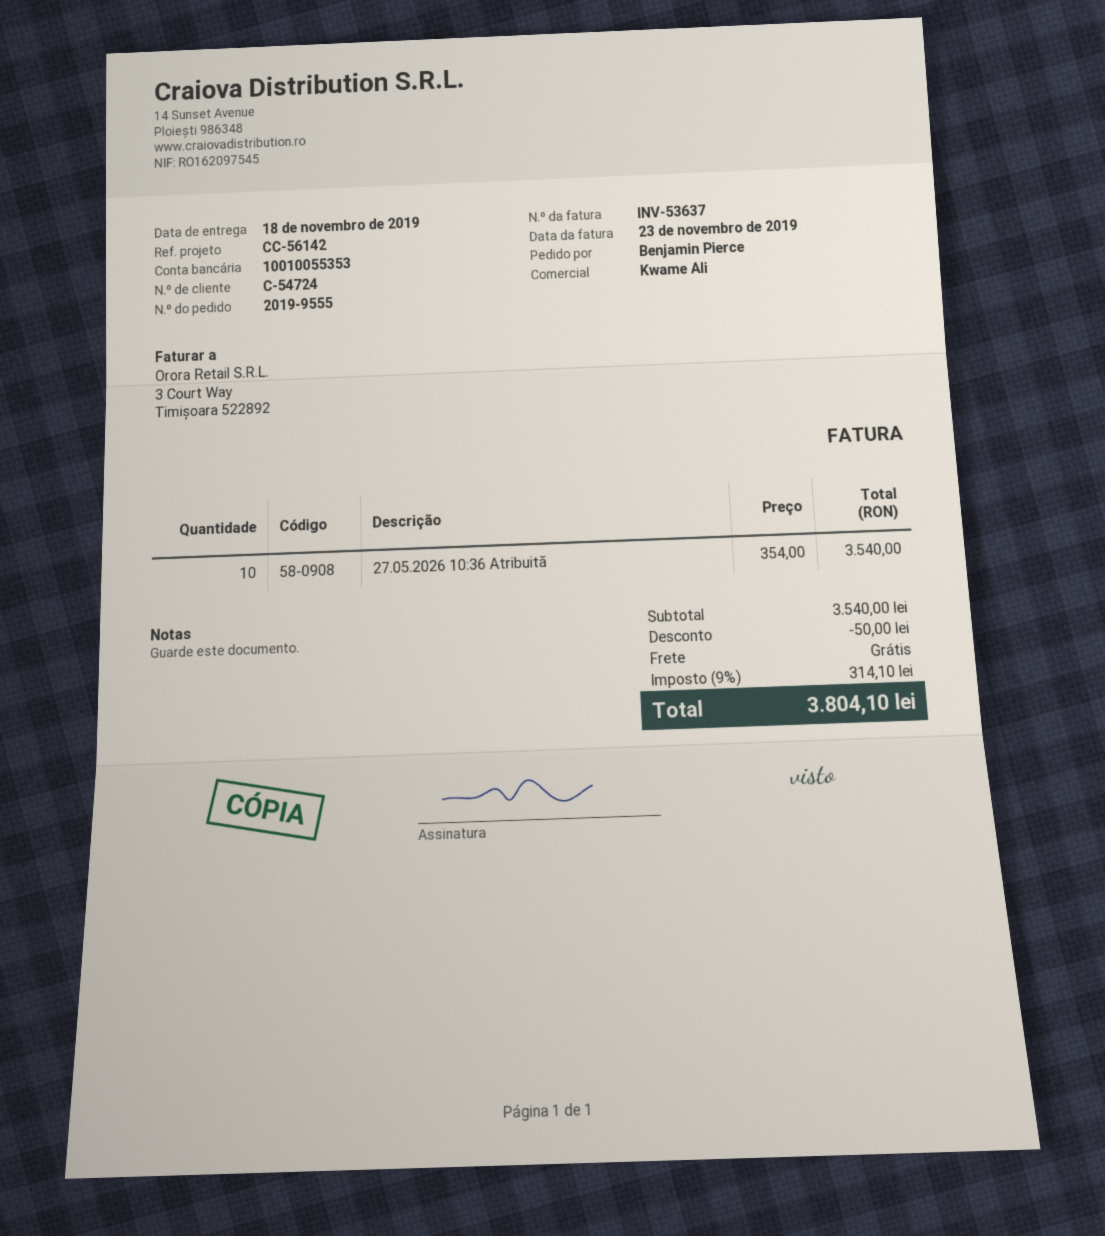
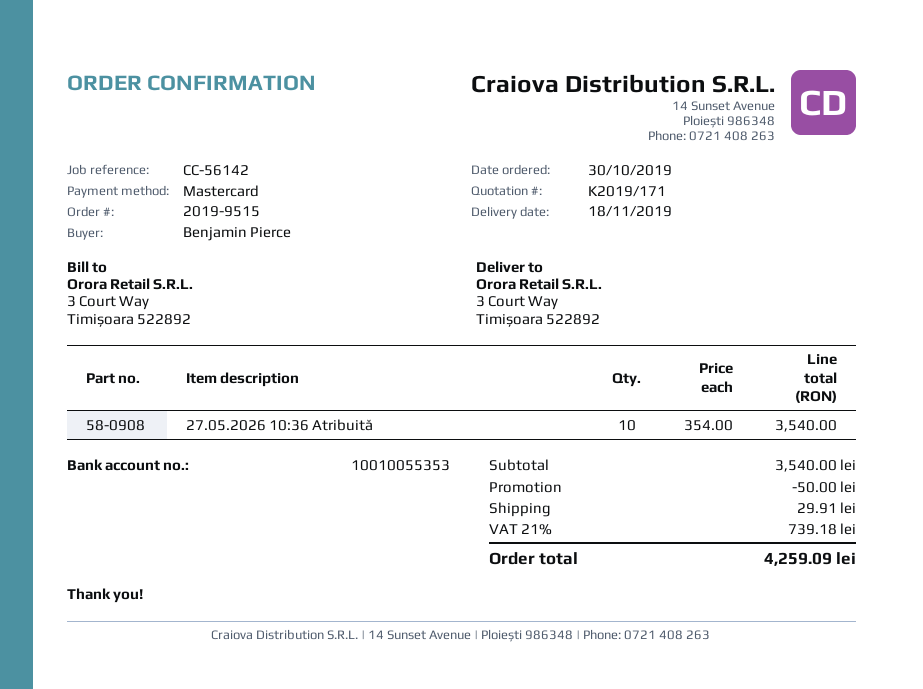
order number: 2019-9555 -> 2019-9515
shipping: 0.00 -> 29.91
tax: 9% = 314.10 -> 21% = 739.18
total: 3804.10 -> 4259.09

